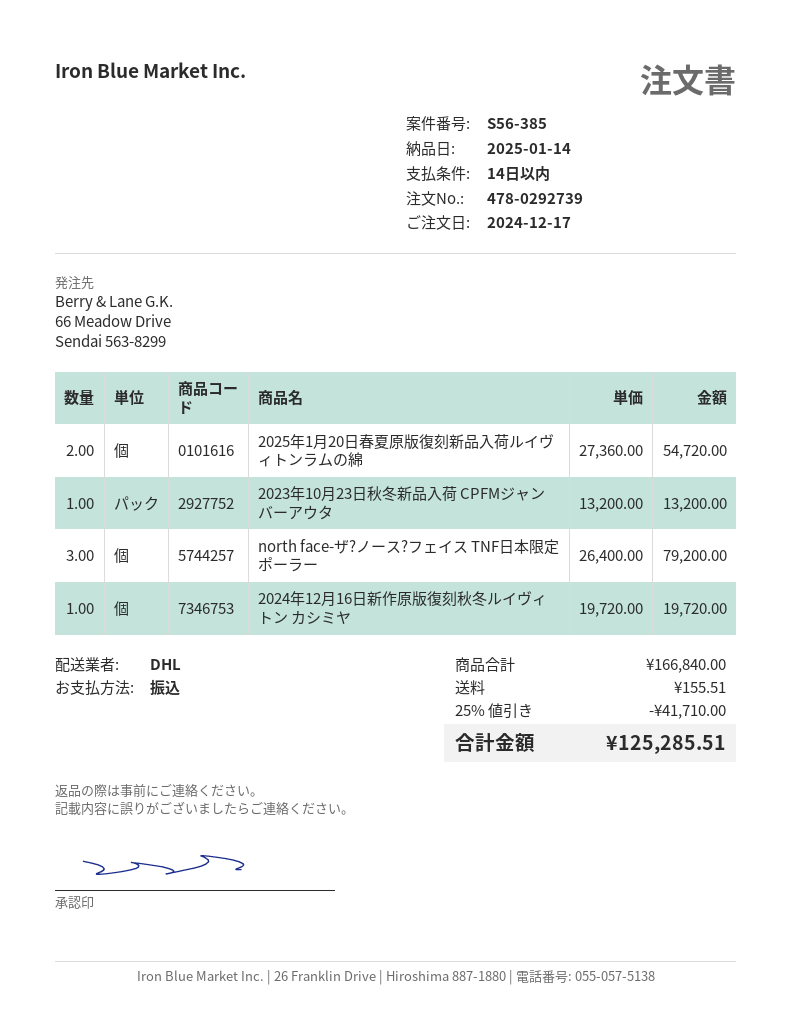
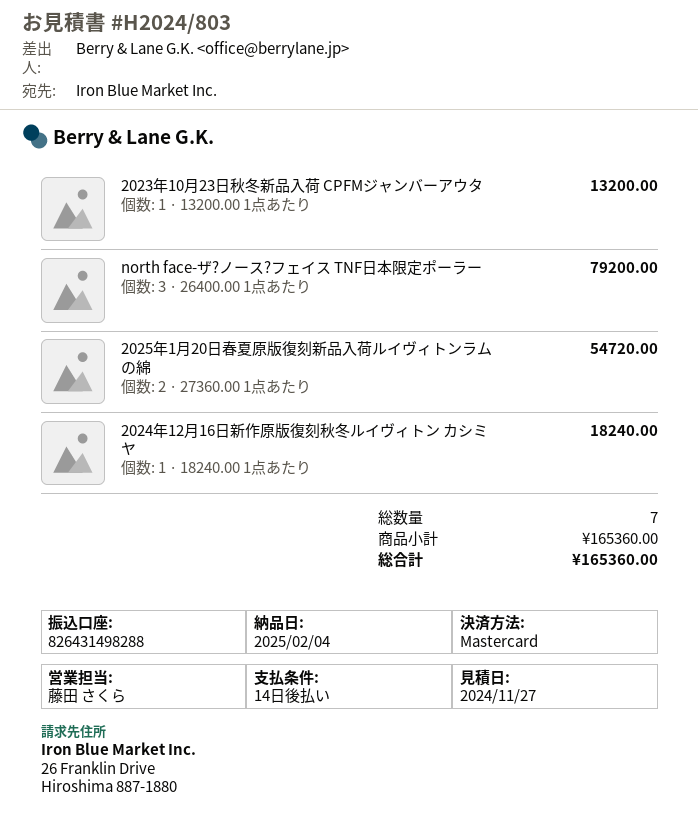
delivery date: 2025-01-14 -> 2025-02-04
payment method: bank transfer -> Mastercard
2024年12月16日新作原版復刻秋冬ルイヴィトン カシミヤ: 1 x 19720.00 = 19720.00 -> 1 x 18240.00 = 18240.00
subtotal: 166840.00 -> 165360.00
discount: 25% = 41710.00 -> none
shipping: 155.51 -> none
total: 125285.51 -> 165360.00

